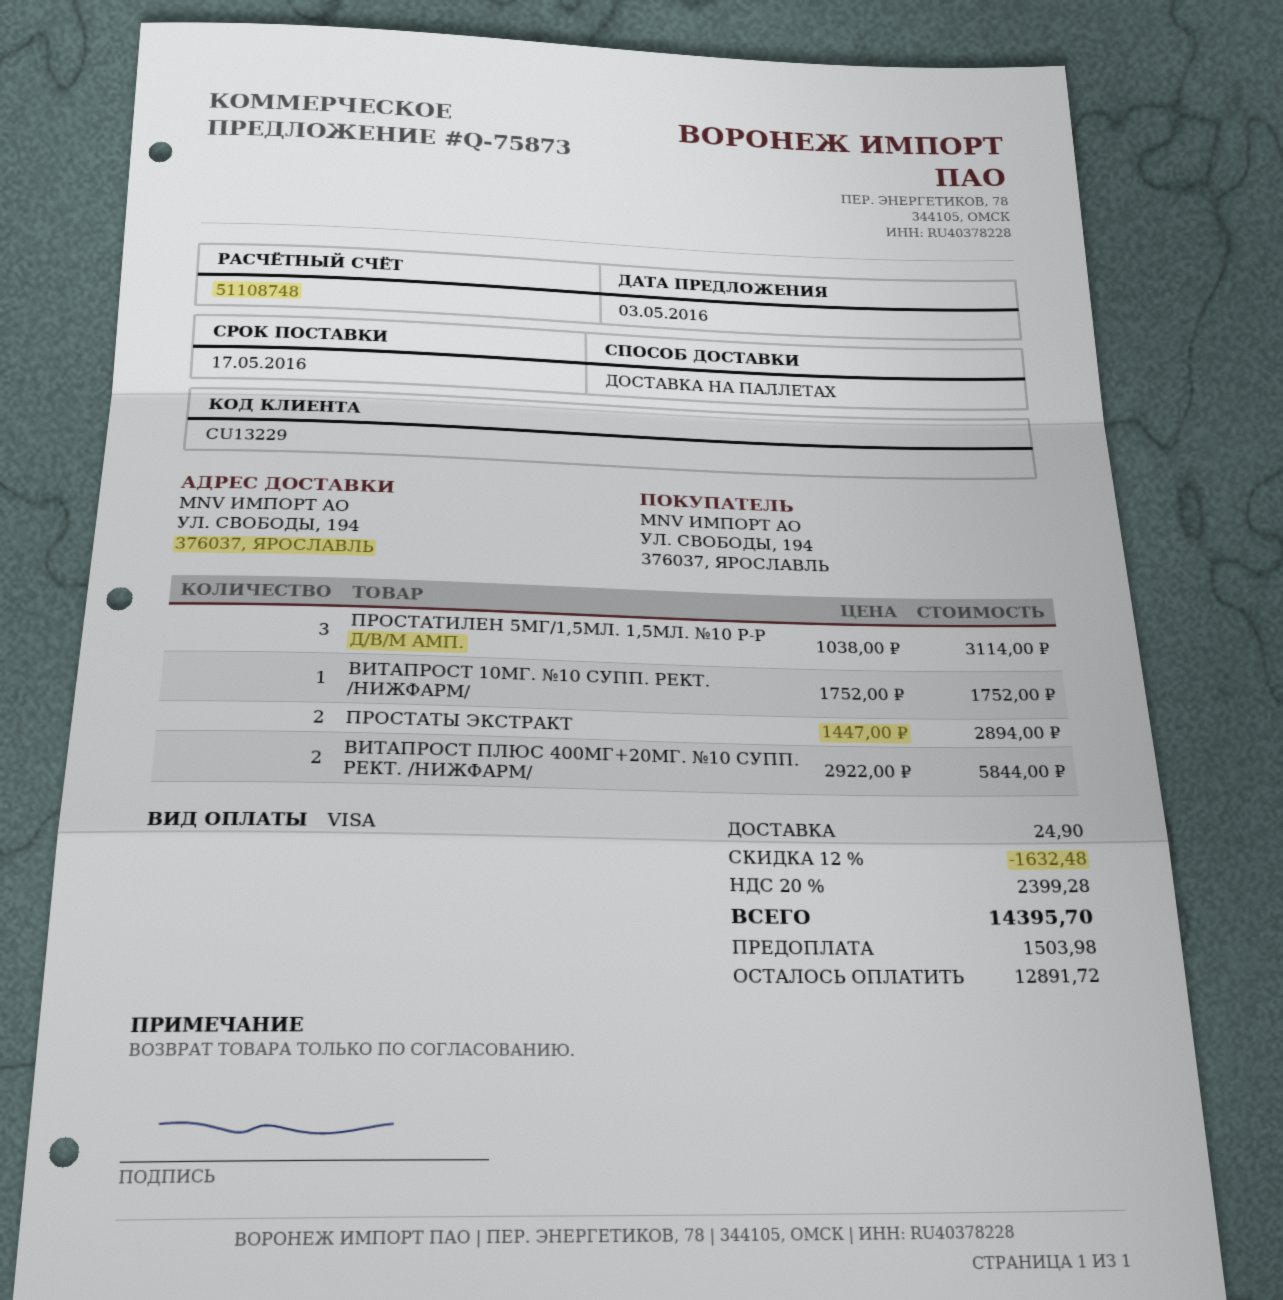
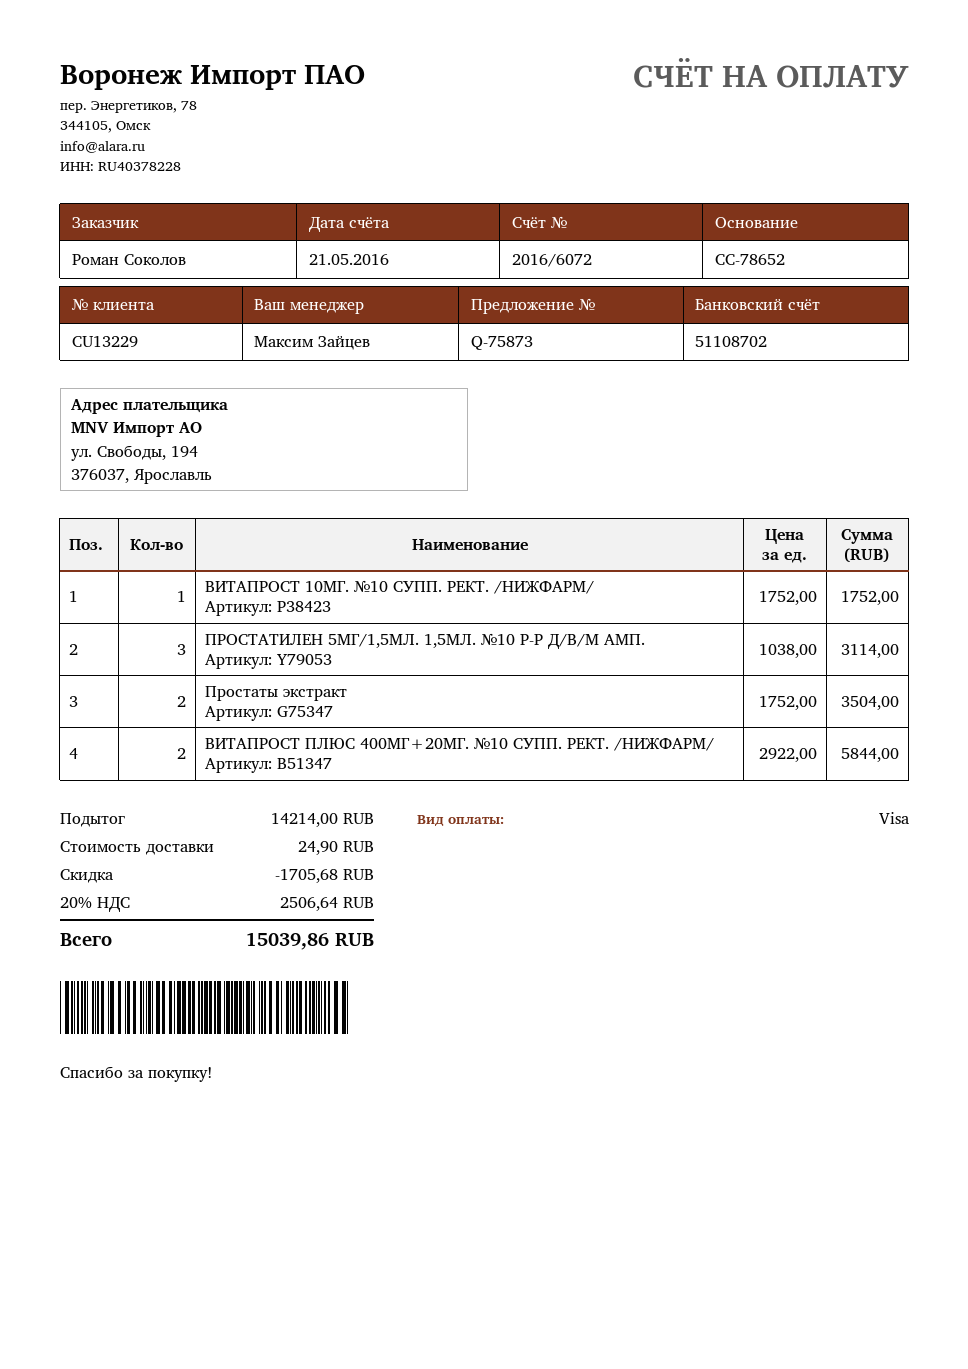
bank account: 51108748 -> 51108702
ПРОСТАТЫ ЭКСТРАКТ: 2 x 1447.00 = 2894.00 -> 2 x 1752.00 = 3504.00
discount: 1632.48 -> 1705.68
tax: 20% = 2399.28 -> 20% = 2506.64
total: 14395.70 -> 15039.86

